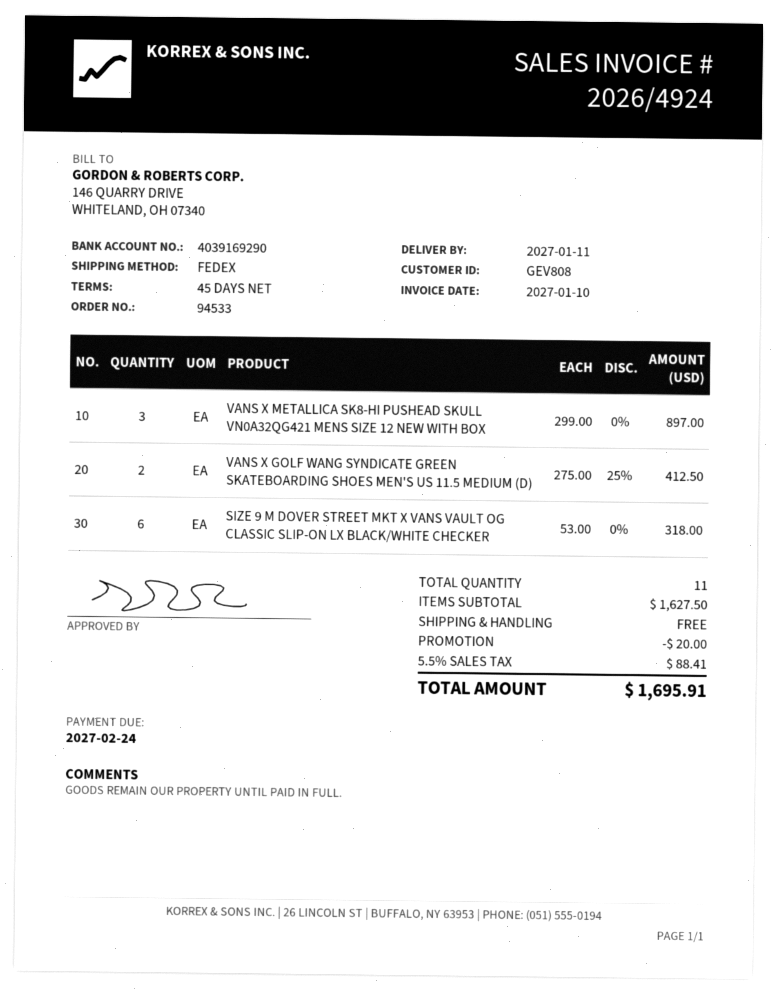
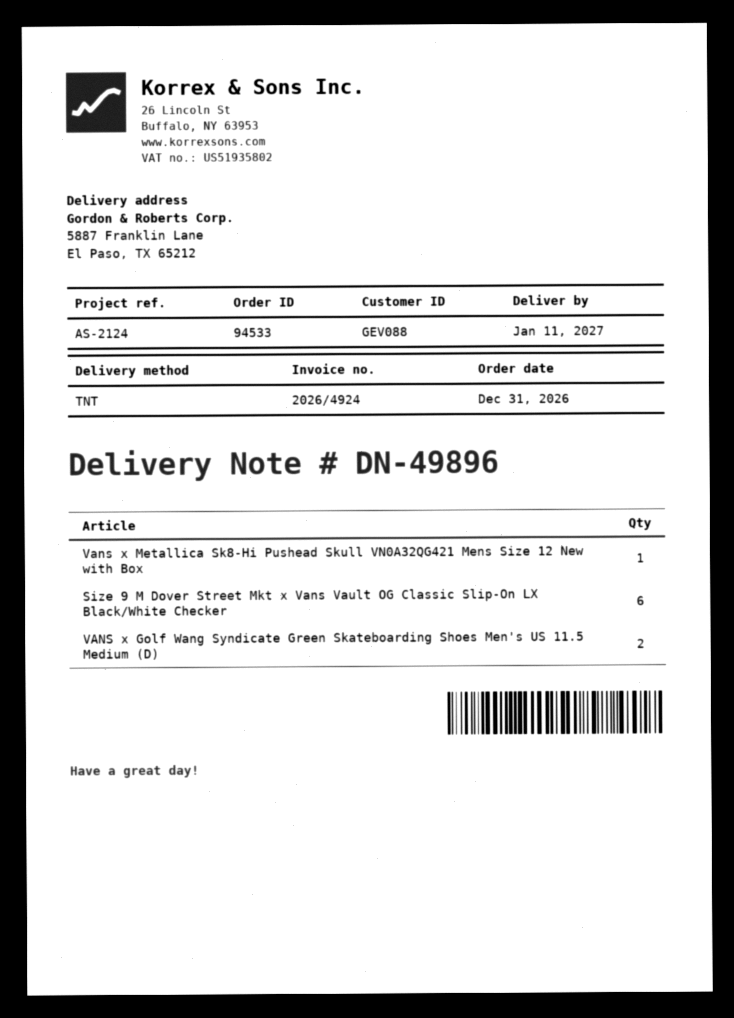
customer number: GEV808 -> GEV088
shipping method: FedEx -> TNT
VANS X METALLICA SK8-HI PUSHEAD SKULL VN0A32QG421 MENS SIZE 12 NEW WITH BOX: 3 -> 1

